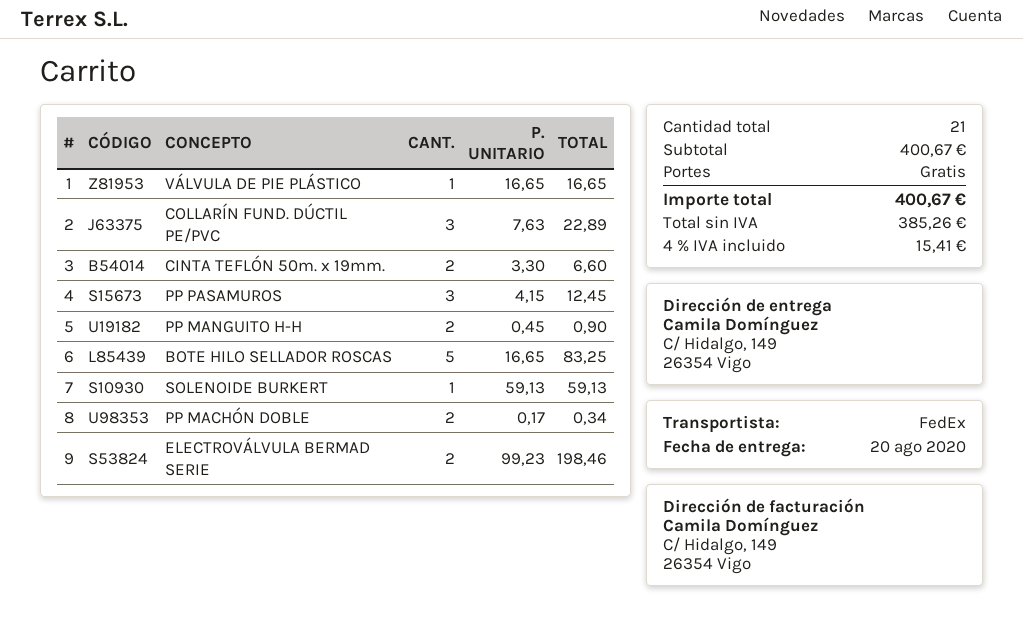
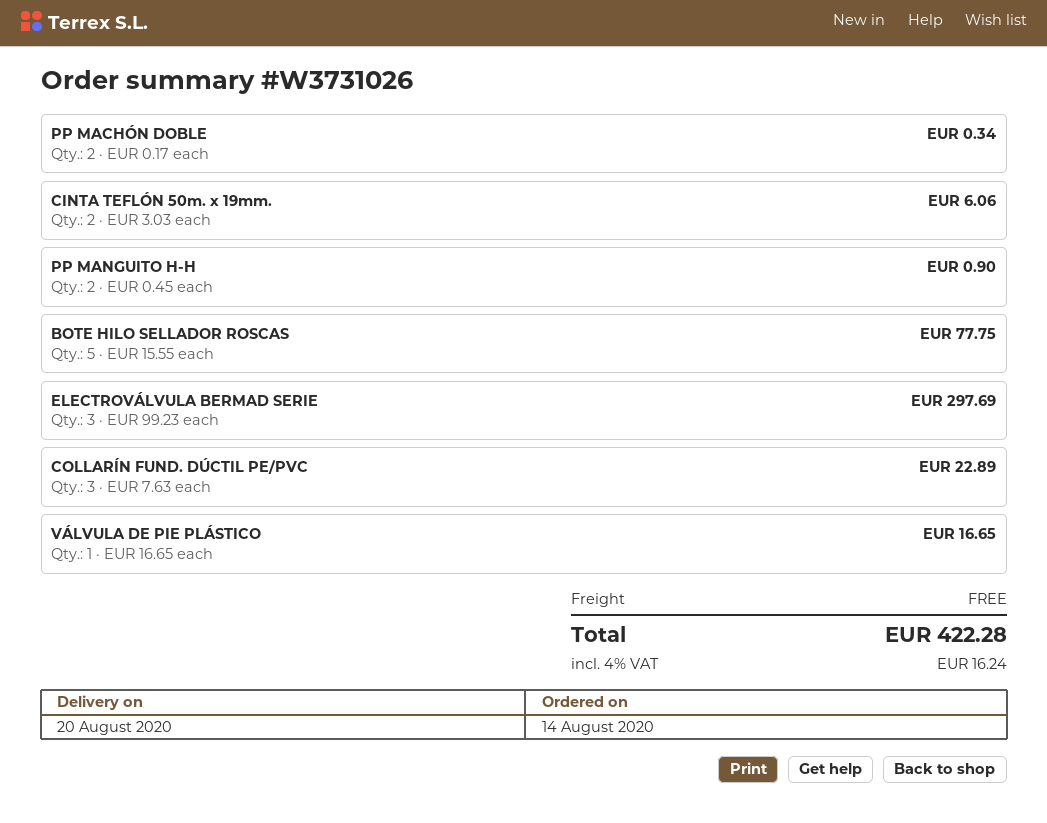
CINTA TEFLÓN 50m. x 19mm.: 2 x 3.30 = 6.60 -> 2 x 3.03 = 6.06
PP PASAMUROS: 3 x 4.15 = 12.45 -> none
BOTE HILO SELLADOR ROSCAS: 5 x 16.65 = 83.25 -> 5 x 15.55 = 77.75
SOLENOIDE BURKERT: 1 x 59.13 = 59.13 -> none
ELECTROVÁLVULA BERMAD SERIE: 2 x 99.23 = 198.46 -> 3 x 99.23 = 297.69
tax: 4% = 15.41 -> 4% = 16.24
total: 400.67 -> 422.28

